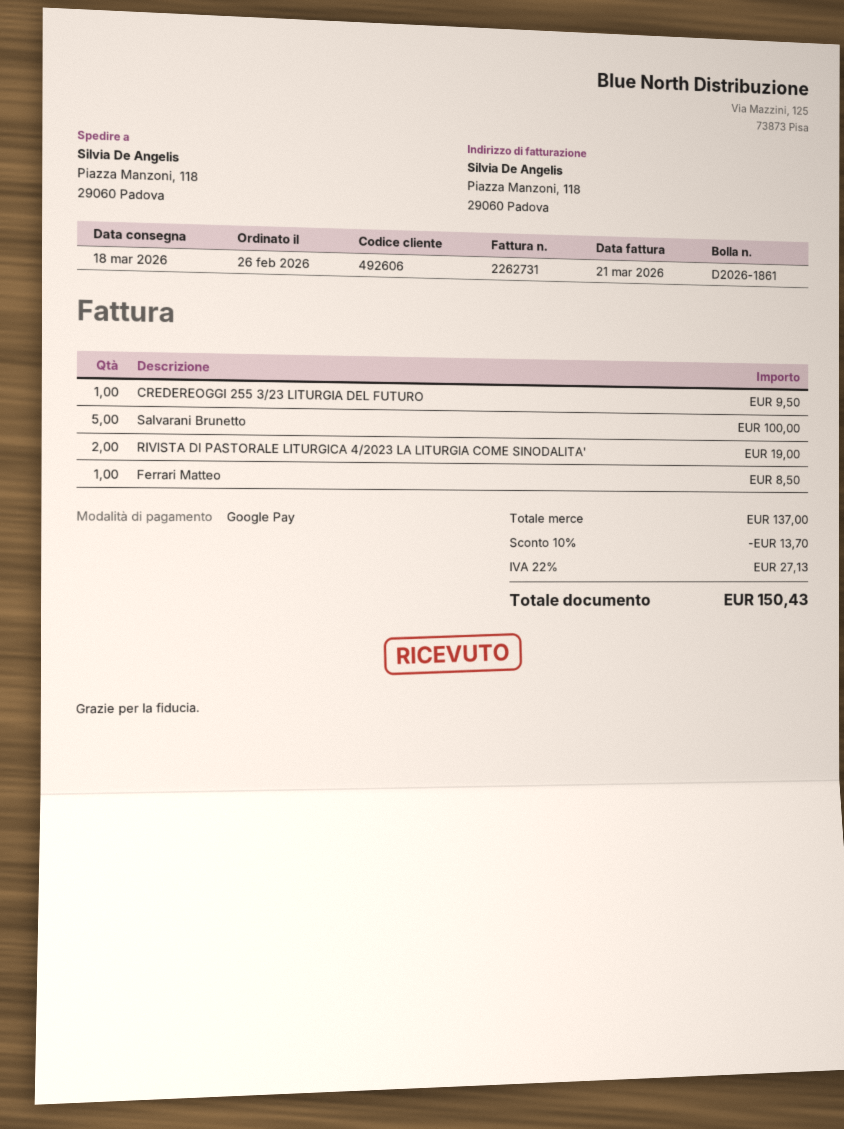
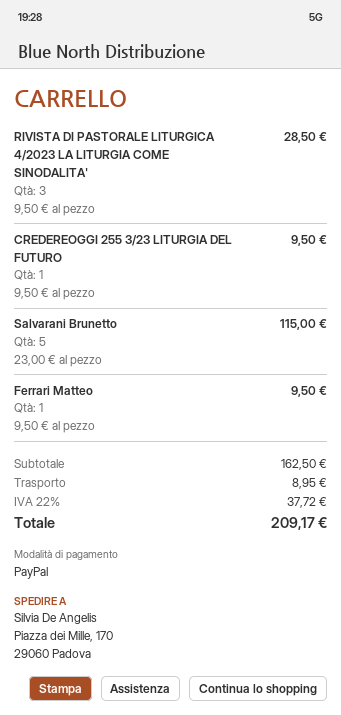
payment method: Google Pay -> PayPal
ship to: Piazza Manzoni, 118, 29060 Padova -> Piazza dei Mille, 170, 29060 Padova
Salvarani Brunetto: 5 for 100.00 -> 5 for 115.00
RIVISTA DI PASTORALE LITURGICA 4/2023 LA LITURGIA COME SINODALITA': 2 for 19.00 -> 3 for 28.50
Ferrari Matteo: 1 for 8.50 -> 1 for 9.50
subtotal: 137.00 -> 162.50
discount: 10% = 13.70 -> none
shipping: none -> 8.95
tax: 22% = 27.13 -> 22% = 37.72
total: 150.43 -> 209.17

